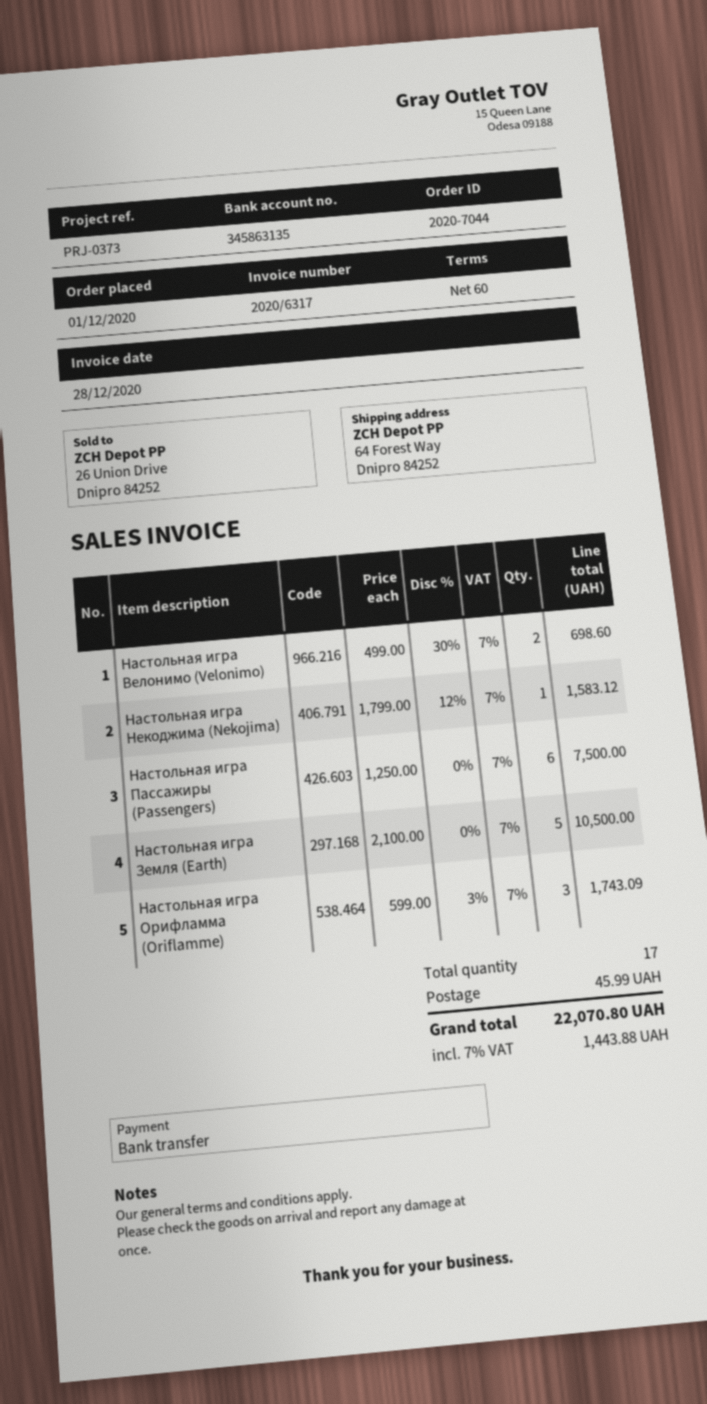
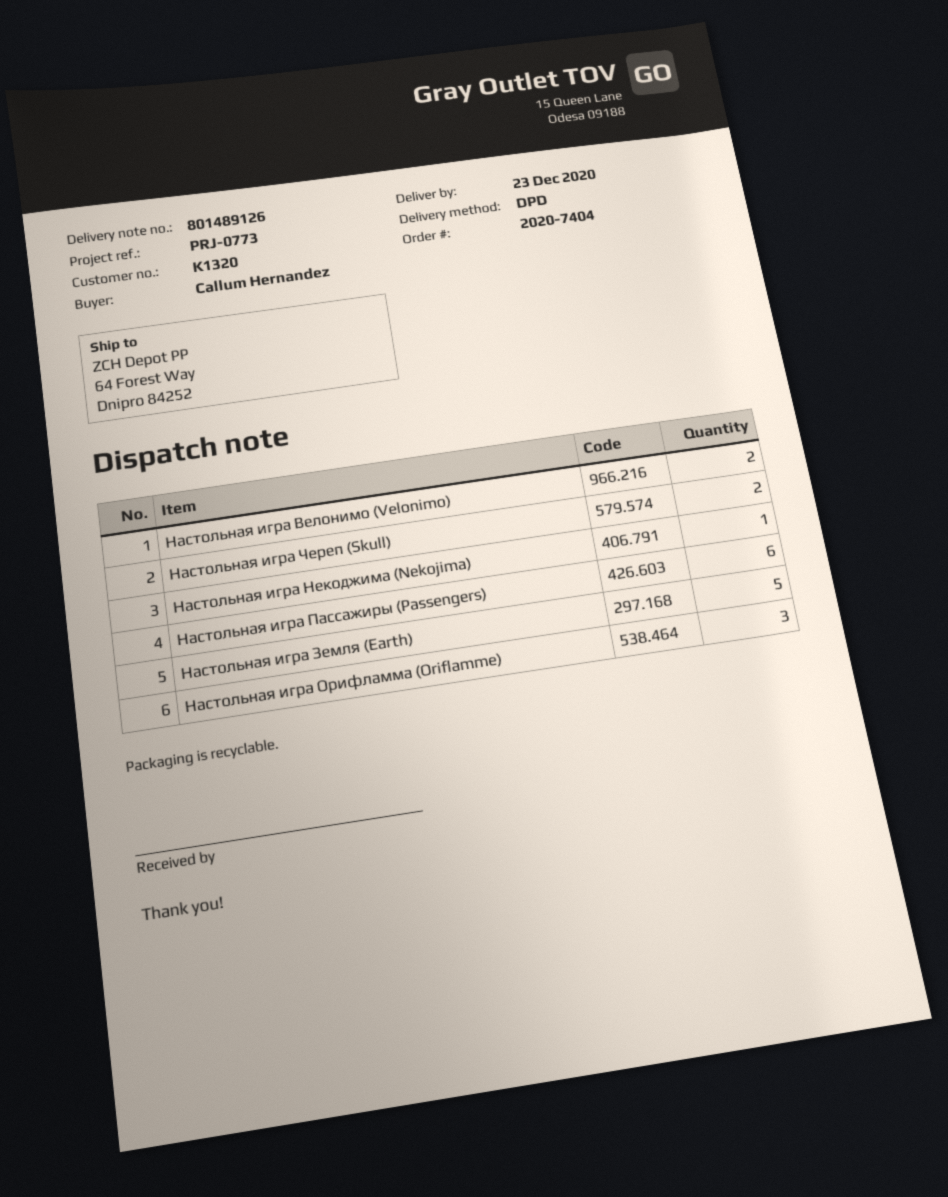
order number: 2020-7044 -> 2020-7404
reference: PRJ-0373 -> PRJ-0773
Настольная игра Череп (Skull): none -> 2

